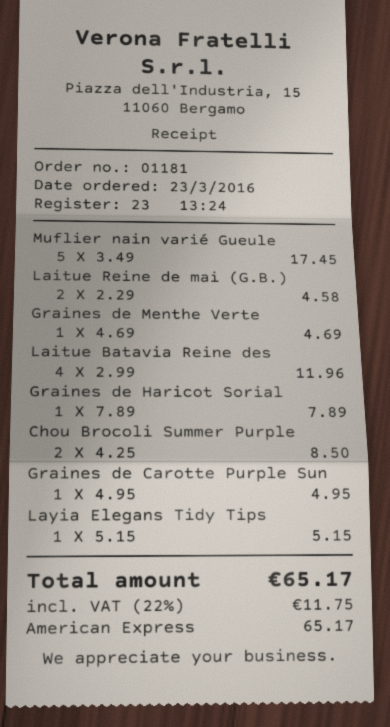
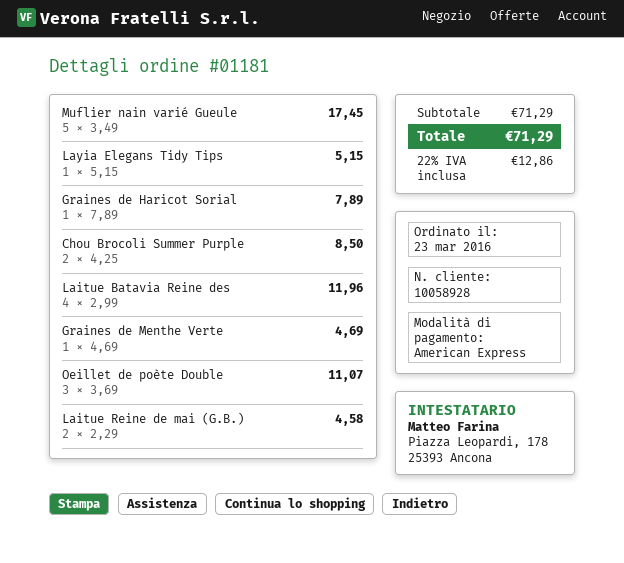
Graines de Carotte Purple Sun: 1 x 4.95 = 4.95 -> none
Oeillet de poète Double: none -> 3 x 3.69 = 11.07
tax: 22% = 11.75 -> 22% = 12.86
total: 65.17 -> 71.29

